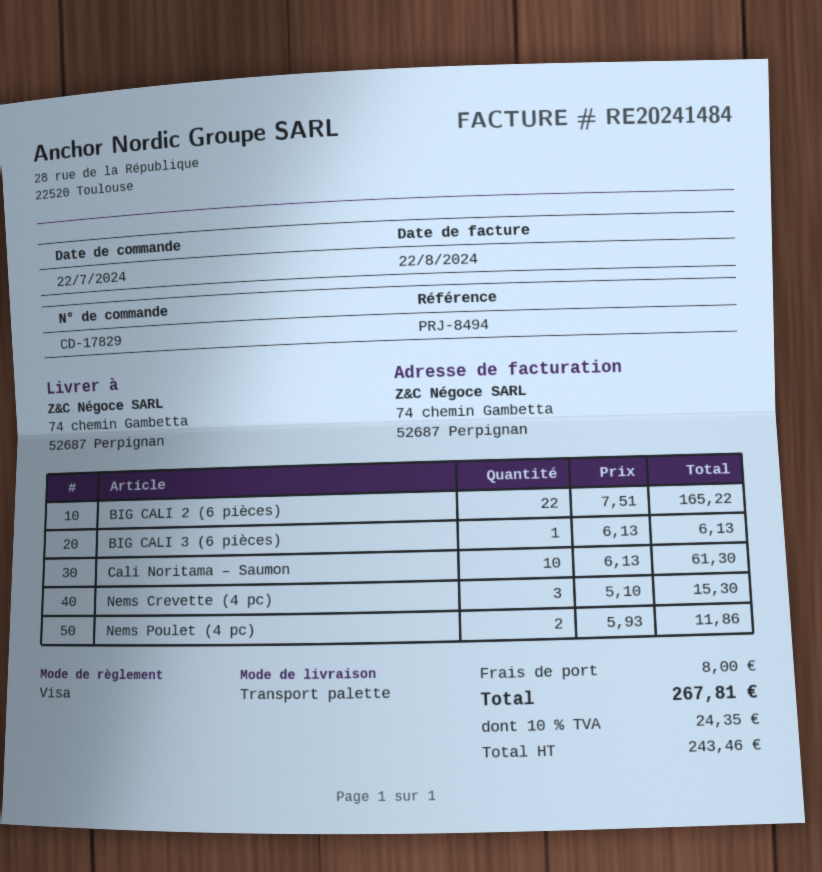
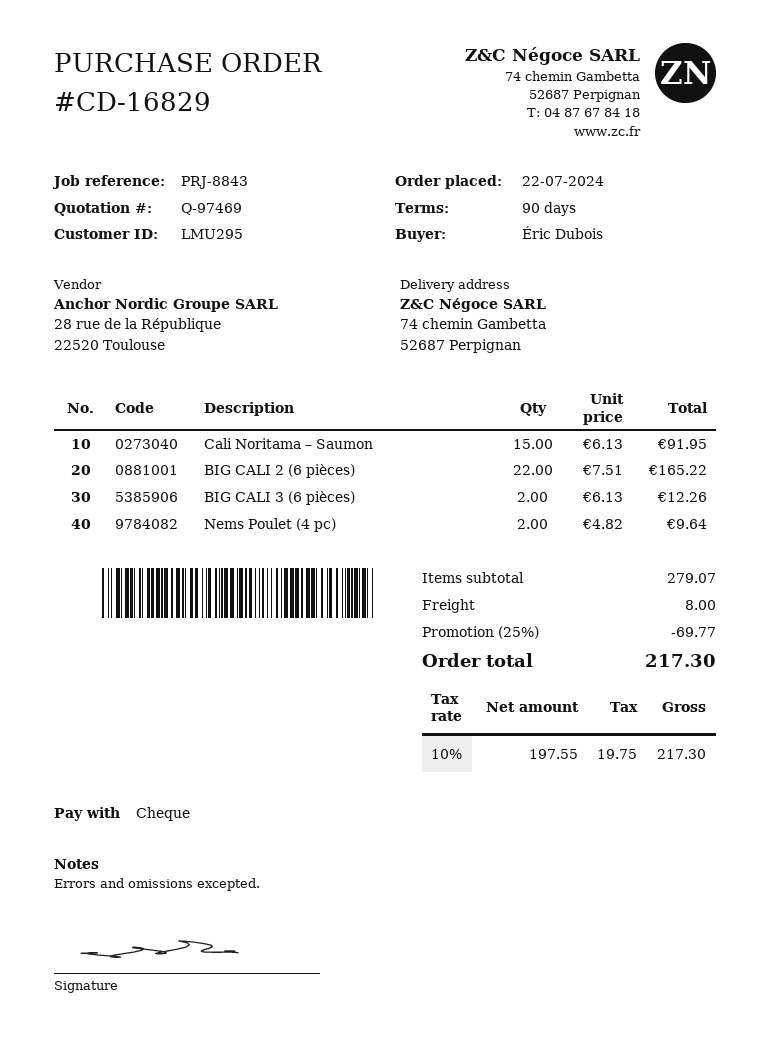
order number: CD-17829 -> CD-16829
reference: PRJ-8494 -> PRJ-8843
payment method: Visa -> cheque
BIG CALI 3 (6 pièces): 1 x 6.13 = 6.13 -> 2 x 6.13 = 12.26
Cali Noritama – Saumon: 10 x 6.13 = 61.30 -> 15 x 6.13 = 91.95
Nems Crevette (4 pc): 3 x 5.10 = 15.30 -> none
Nems Poulet (4 pc): 2 x 5.93 = 11.86 -> 2 x 4.82 = 9.64
discount: none -> 25% = 69.77
net: 243.46 -> 197.55
tax: 10% = 24.35 -> 10% = 19.75
total: 267.81 -> 217.30

